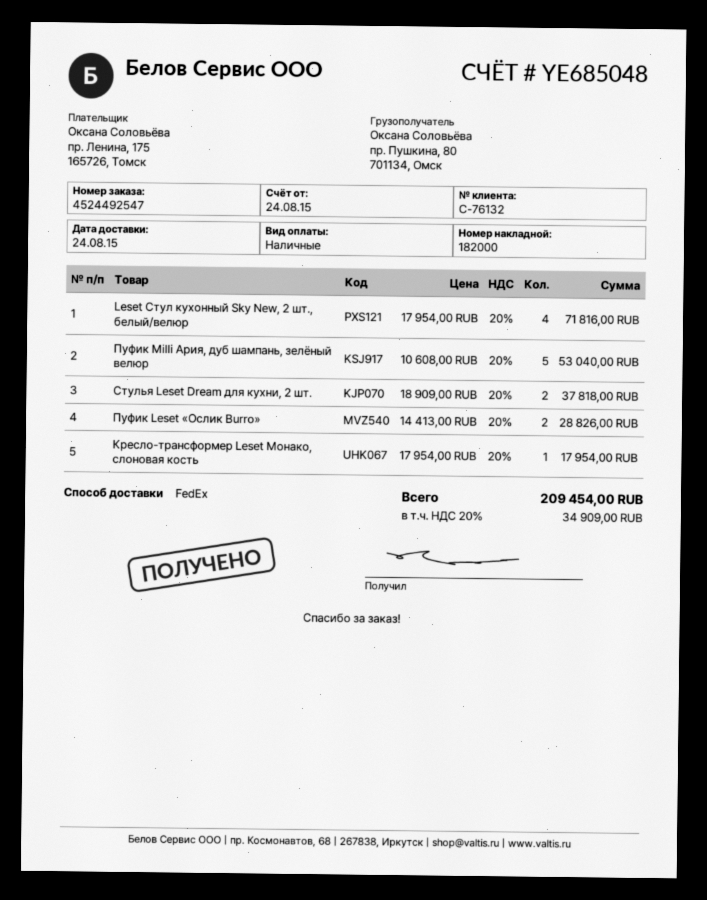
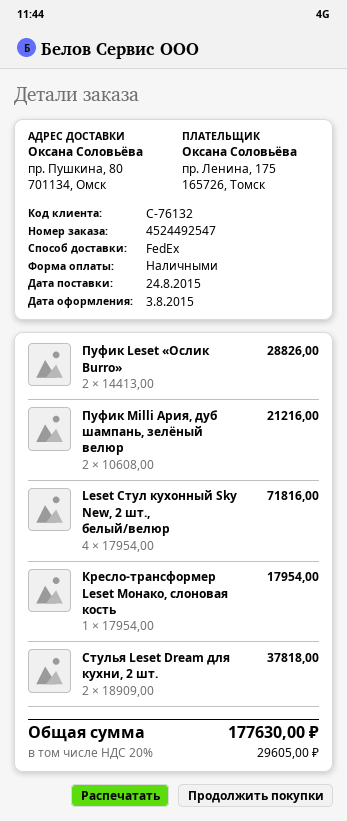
Пуфик Milli Ария, дуб шампань, зелёный велюр: 5 x 10608.00 = 53040.00 -> 2 x 10608.00 = 21216.00
tax: 20% = 34909.00 -> 20% = 29605.00
total: 209454.00 -> 177630.00

